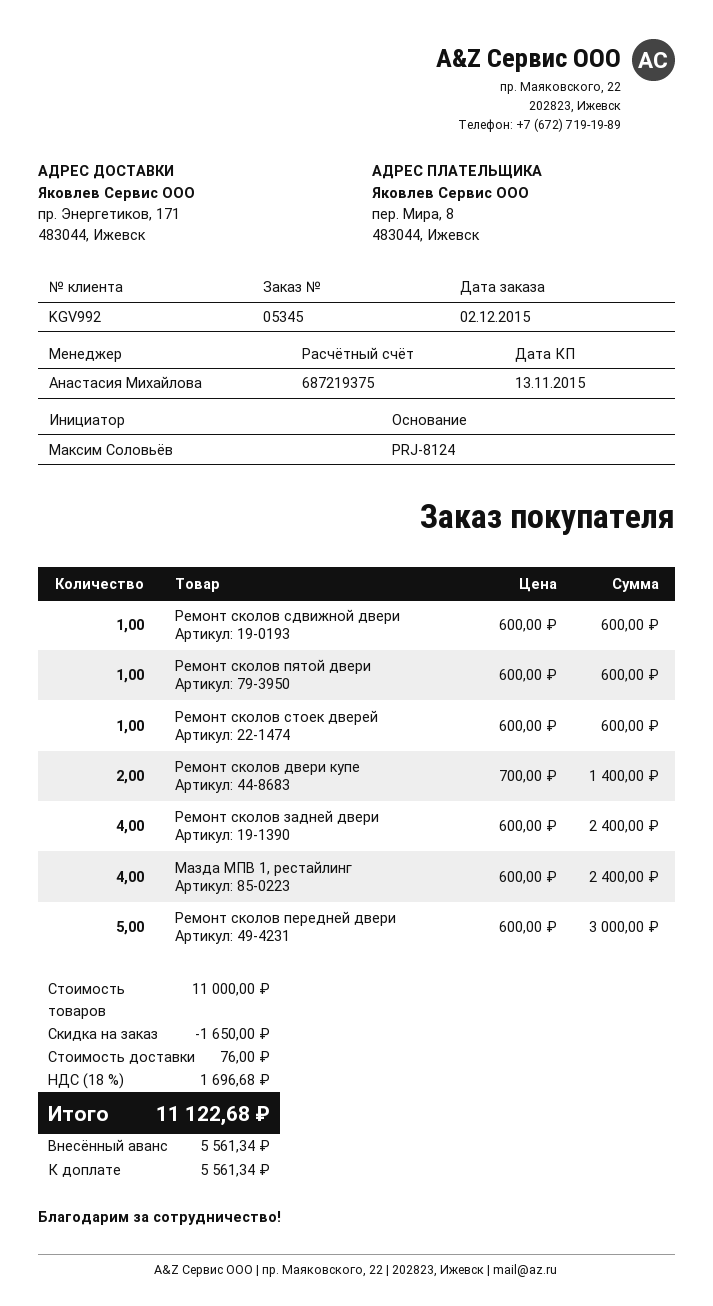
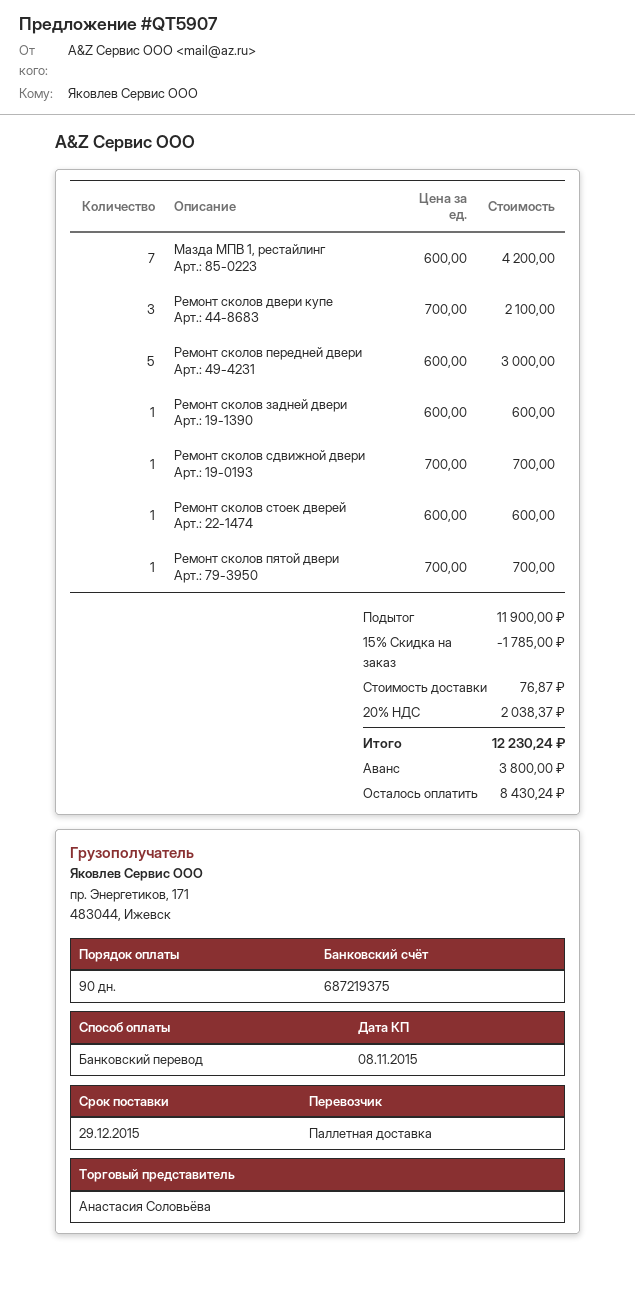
quote date: 2015-11-13 -> 2015-11-08
sales rep: Анастасия Михайлова -> Анастасия Соловьёва
Ремонт сколов сдвижной двери: 1 x 600.00 = 600.00 -> 1 x 700.00 = 700.00
Ремонт сколов пятой двери: 1 x 600.00 = 600.00 -> 1 x 700.00 = 700.00
Ремонт сколов двери купе: 2 x 700.00 = 1400.00 -> 3 x 700.00 = 2100.00
Ремонт сколов задней двери: 4 x 600.00 = 2400.00 -> 1 x 600.00 = 600.00
Мазда МПВ 1, рестайлинг: 4 x 600.00 = 2400.00 -> 7 x 600.00 = 4200.00
subtotal: 11000.00 -> 11900.00
discount: 1650.00 -> 1785.00
shipping: 76.00 -> 76.87
tax: 18% = 1696.68 -> 20% = 2038.37
total: 11122.68 -> 12230.24
deposit: 5561.34 -> 3800.00
balance: 5561.34 -> 8430.24

